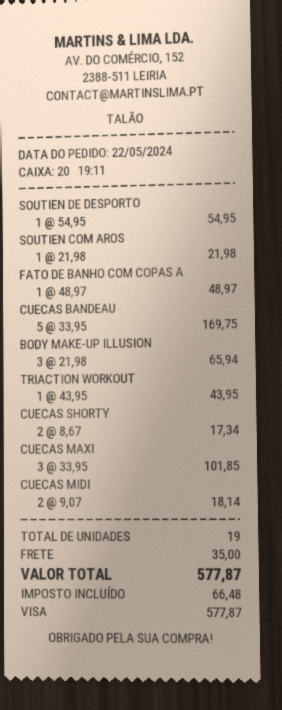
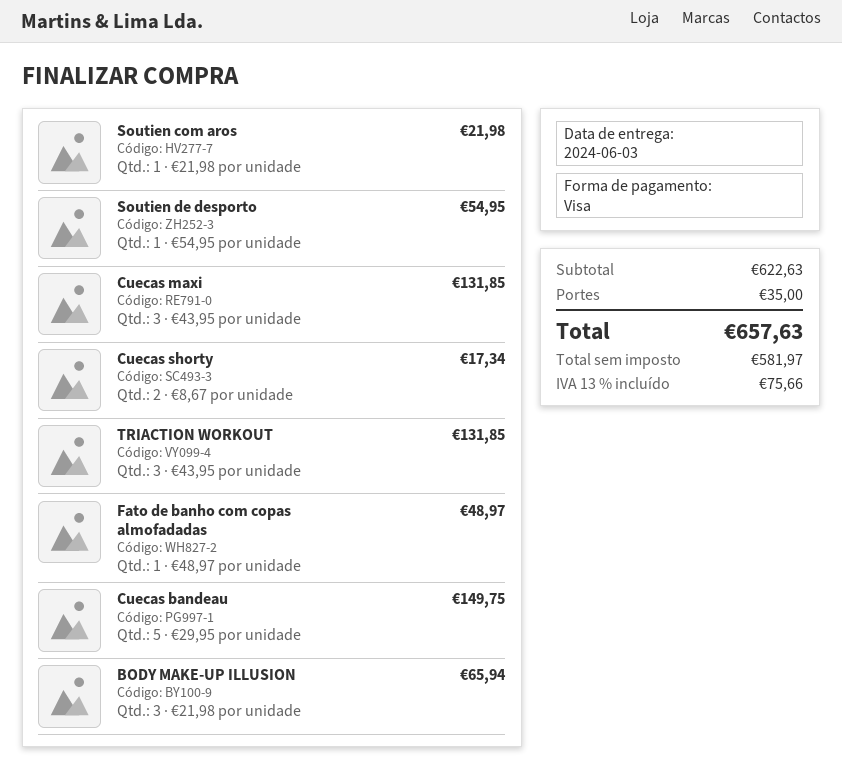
CUECAS BANDEAU: 5 x 33.95 = 169.75 -> 5 x 29.95 = 149.75
TRIACTION WORKOUT: 1 x 43.95 = 43.95 -> 3 x 43.95 = 131.85
CUECAS MAXI: 3 x 33.95 = 101.85 -> 3 x 43.95 = 131.85
CUECAS MIDI: 2 x 9.07 = 18.14 -> none
tax: 66.48 -> 75.66
total: 577.87 -> 657.63

